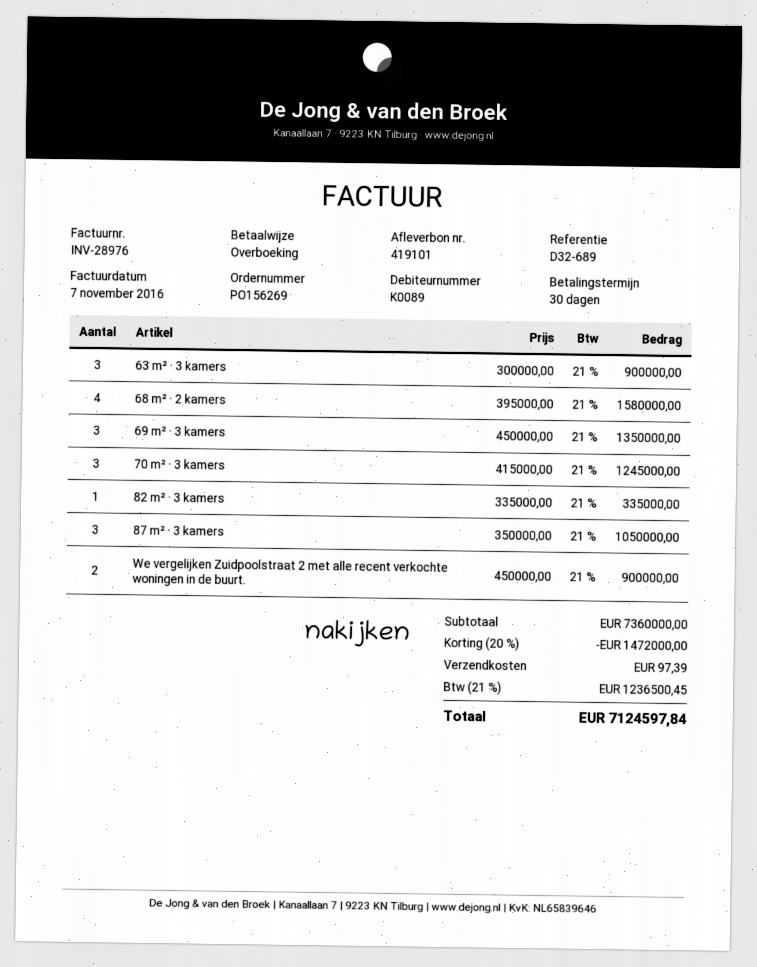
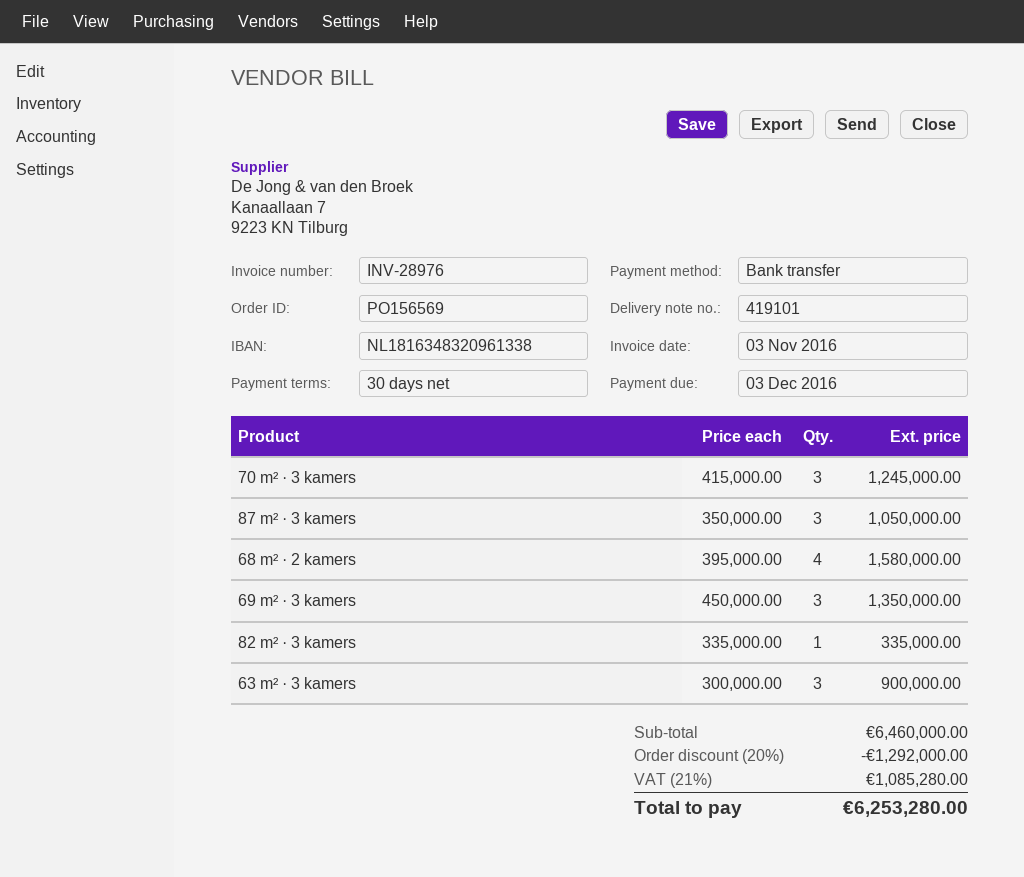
order number: PO156269 -> PO156569
invoice date: 2016-11-07 -> 2016-11-03
We vergelijken Zuidpoolstraat 2 met alle recent verkochte woningen in de buurt.: 2 x 450000.00 = 900000.00 -> none
subtotal: 7360000.00 -> 6460000.00
discount: 20% = 1472000.00 -> 20% = 1292000.00
shipping: 97.39 -> none
tax: 21% = 1236500.45 -> 21% = 1085280.00
total: 7124597.84 -> 6253280.00

